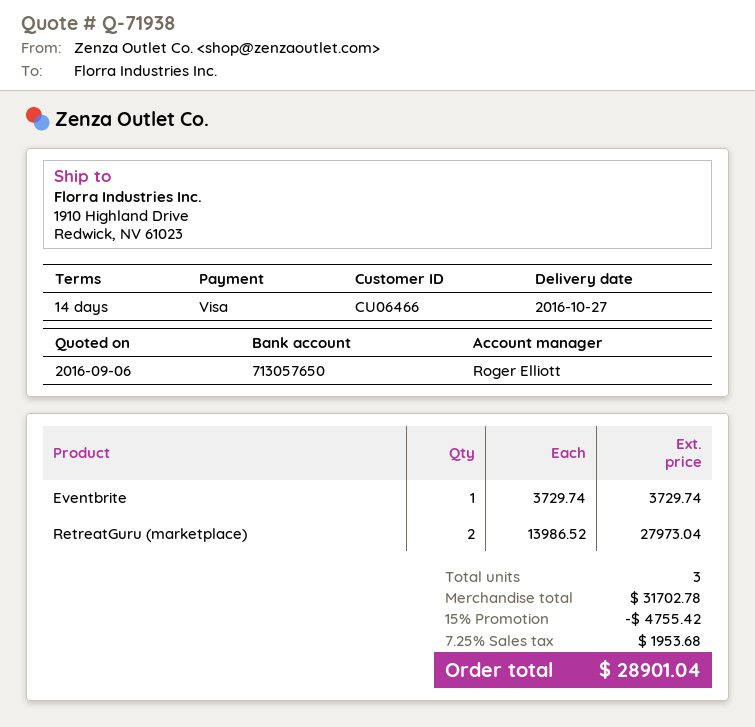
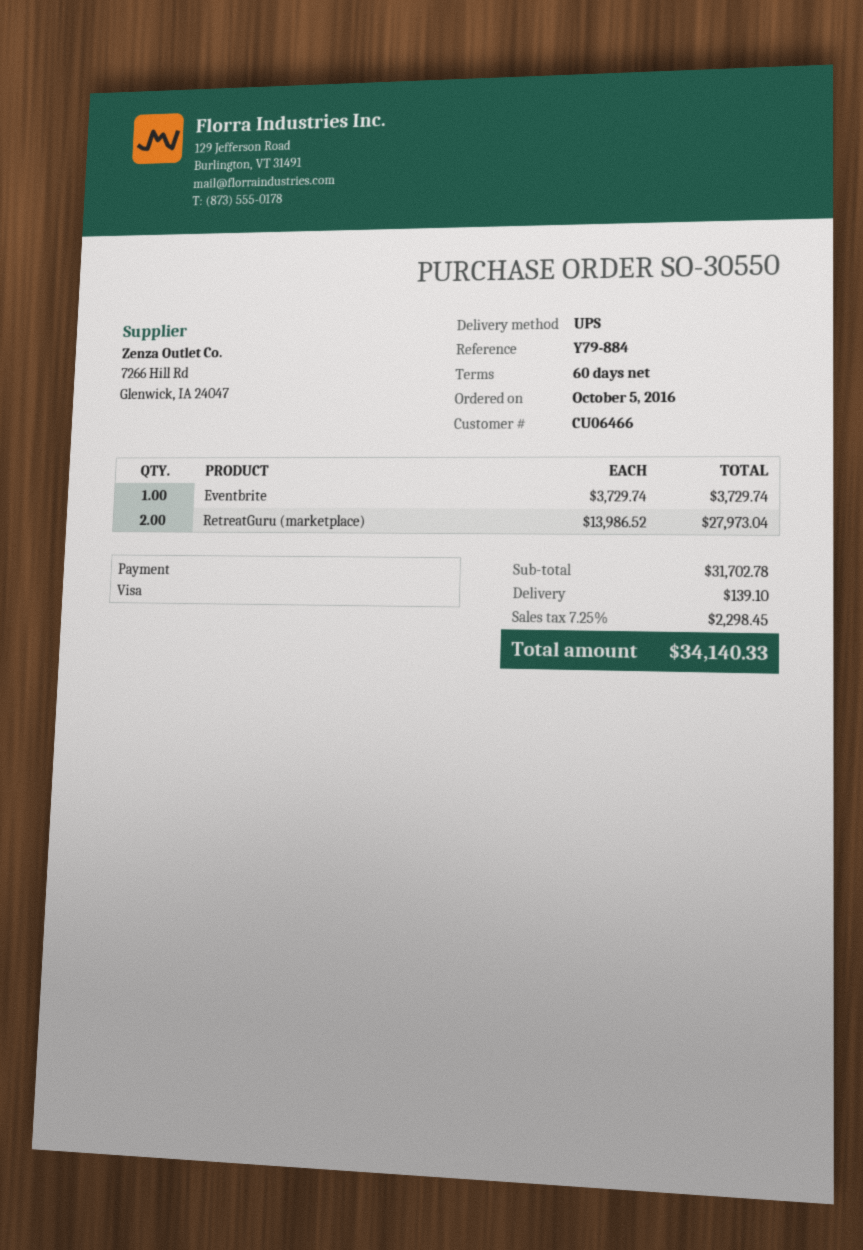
payment terms: 14 days -> 60 days
discount: 15% = 4755.42 -> none
shipping: none -> 139.10
tax: 7.25% = 1953.68 -> 7.25% = 2298.45
total: 28901.04 -> 34140.33

